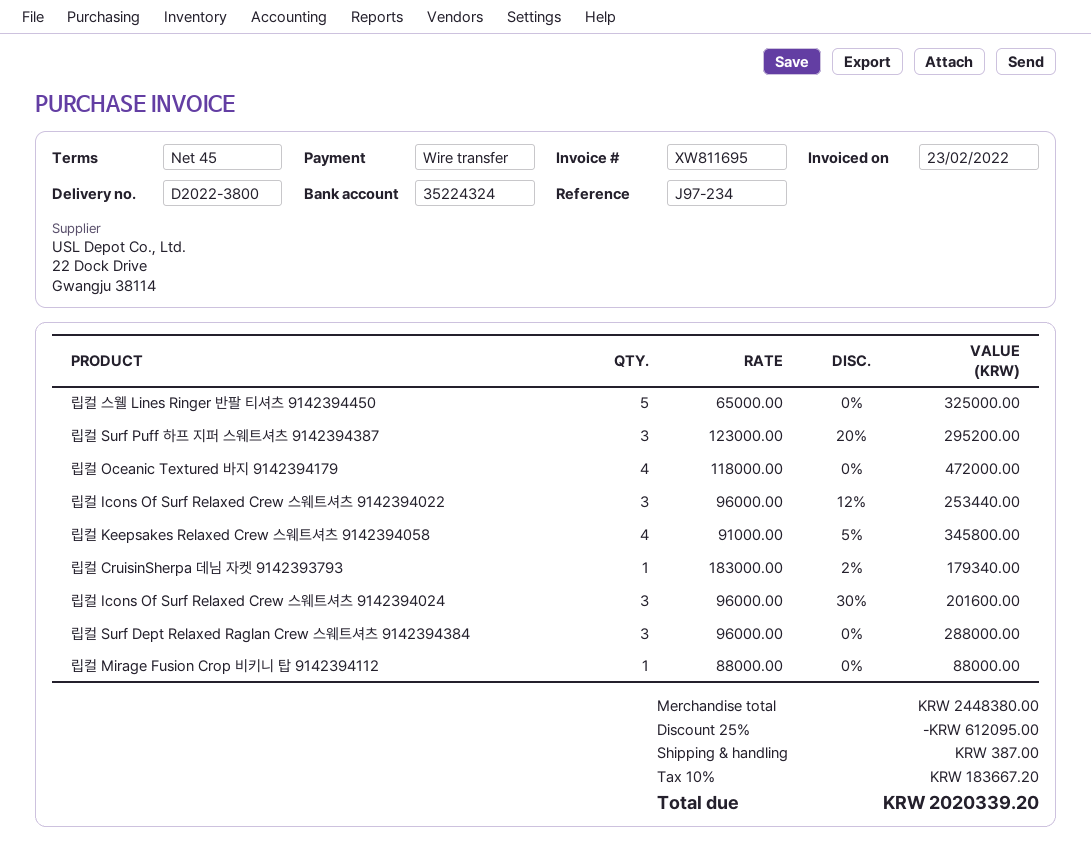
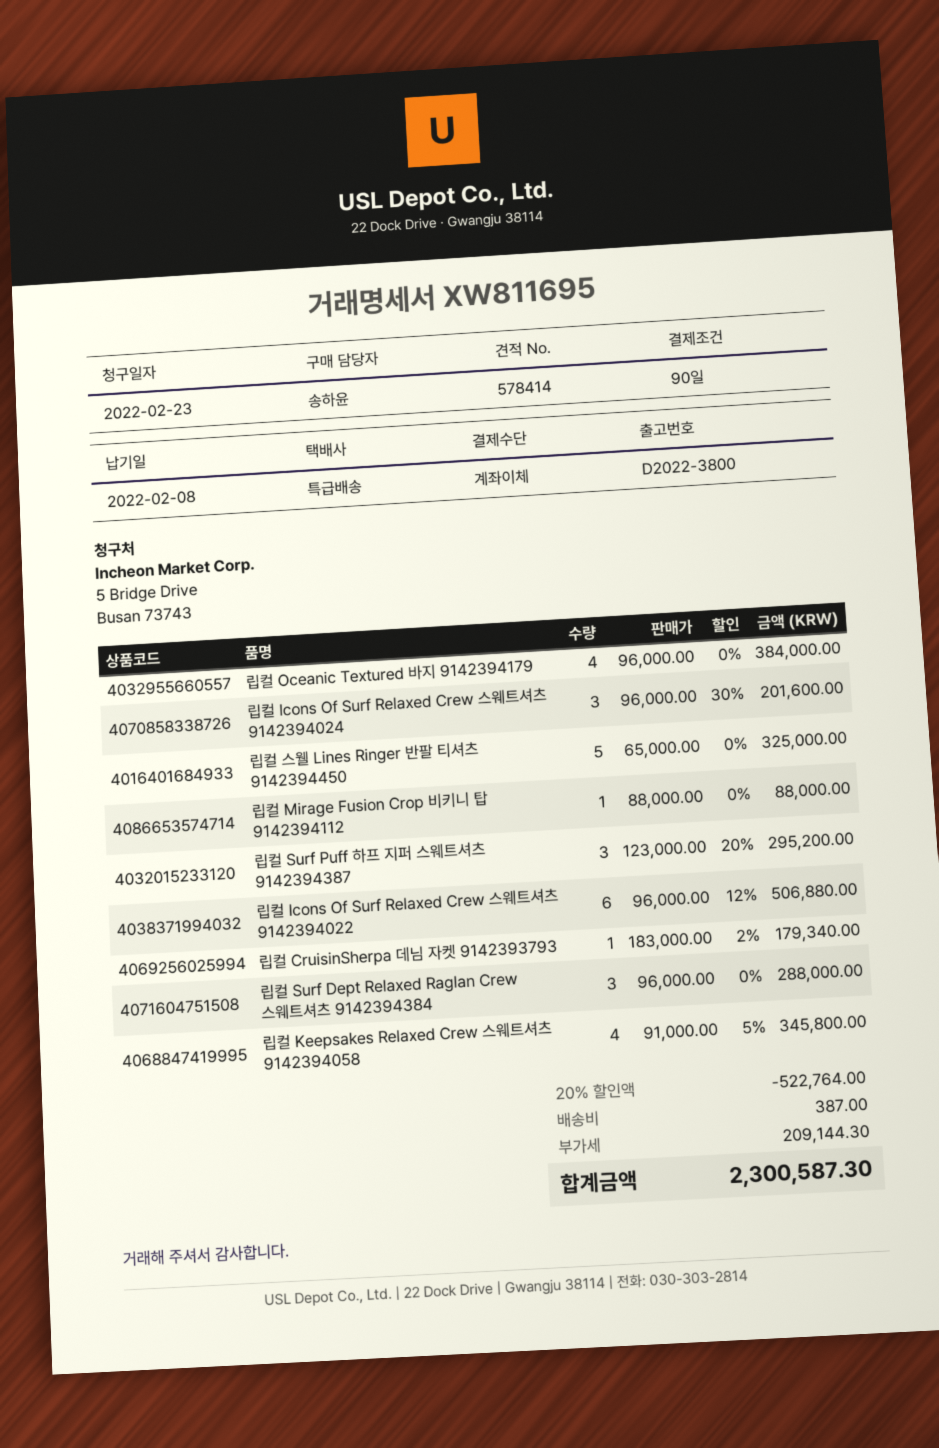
payment terms: 45 days -> 90 days
립컬 Oceanic Textured 바지 9142394179: 4 x 118000.00 = 472000.00 -> 4 x 96000.00 = 384000.00
립컬 Icons Of Surf Relaxed Crew 스웨트셔츠 9142394022: 3 x 96000.00 - 12% = 253440.00 -> 6 x 96000.00 - 12% = 506880.00
discount: 25% = 612095.00 -> 20% = 522764.00
tax: 183667.20 -> 209144.30
total: 2020339.20 -> 2300587.30

